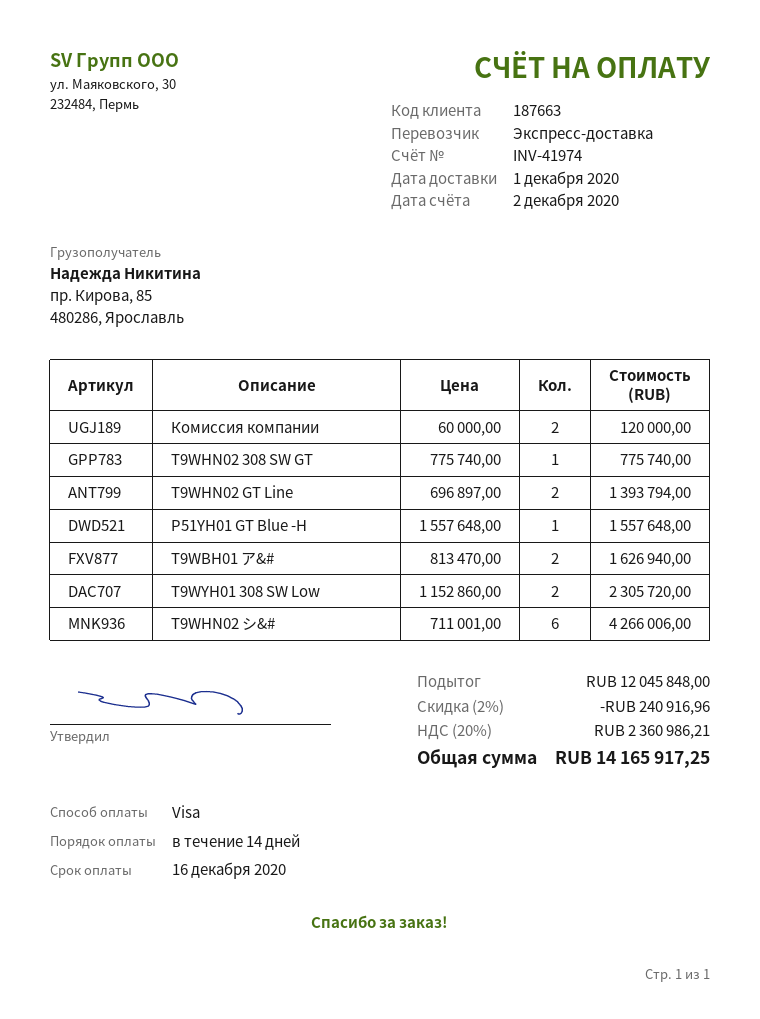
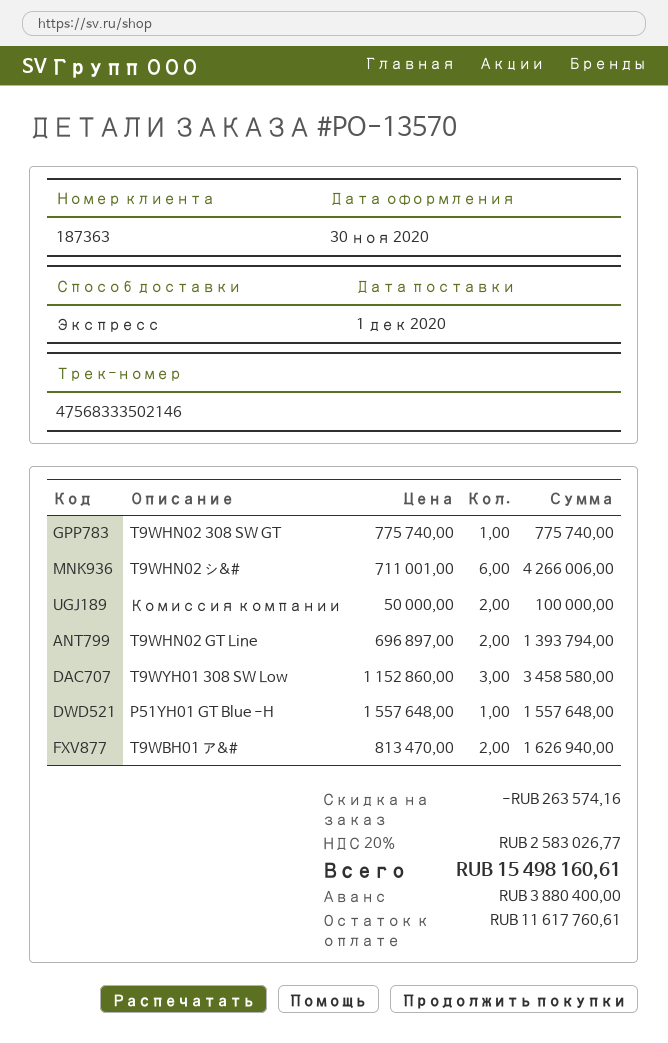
customer number: 187663 -> 187363
Комиссия компании: 2 x 60000.00 = 120000.00 -> 2 x 50000.00 = 100000.00
T9WYH01 308 SW Low: 2 x 1152860.00 = 2305720.00 -> 3 x 1152860.00 = 3458580.00
discount: 240916.96 -> 263574.16
tax: 20% = 2360986.21 -> 20% = 2583026.77
total: 14165917.25 -> 15498160.61

